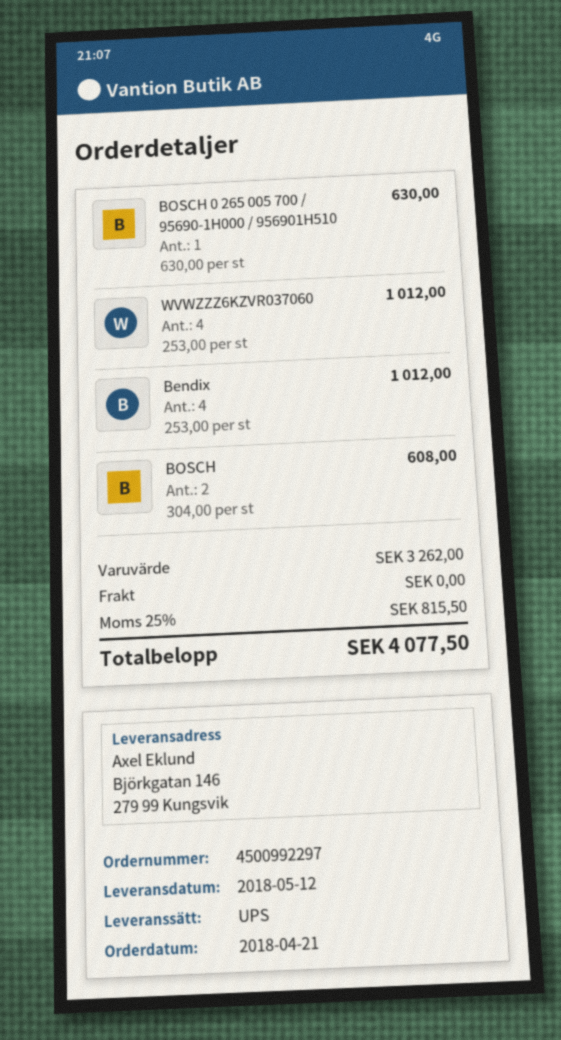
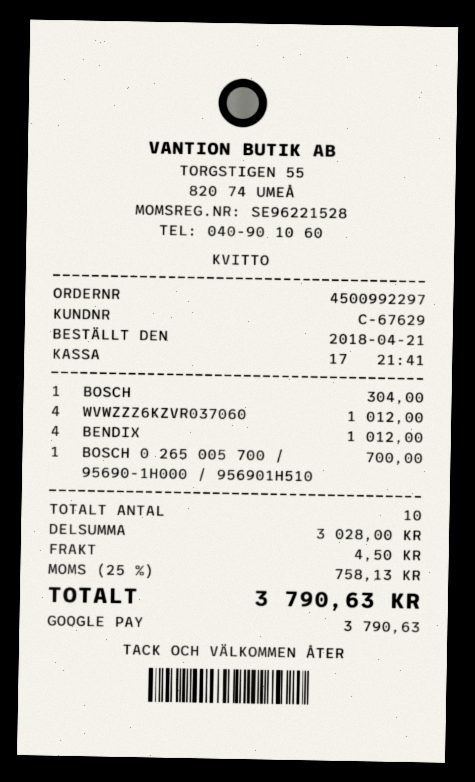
BOSCH 0 265 005 700 / 95690-1H000 / 956901H510: 1 for 630.00 -> 1 for 700.00
BOSCH: 2 for 608.00 -> 1 for 304.00
subtotal: 3262.00 -> 3028.00
shipping: 0.00 -> 4.50
tax: 25% = 815.50 -> 25% = 758.13
total: 4077.50 -> 3790.63

